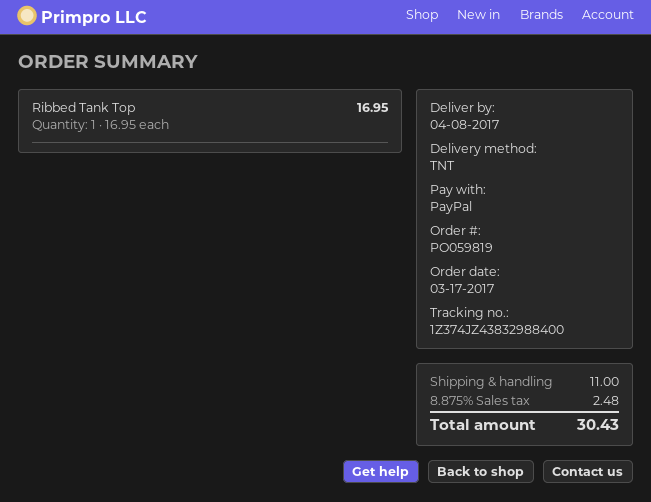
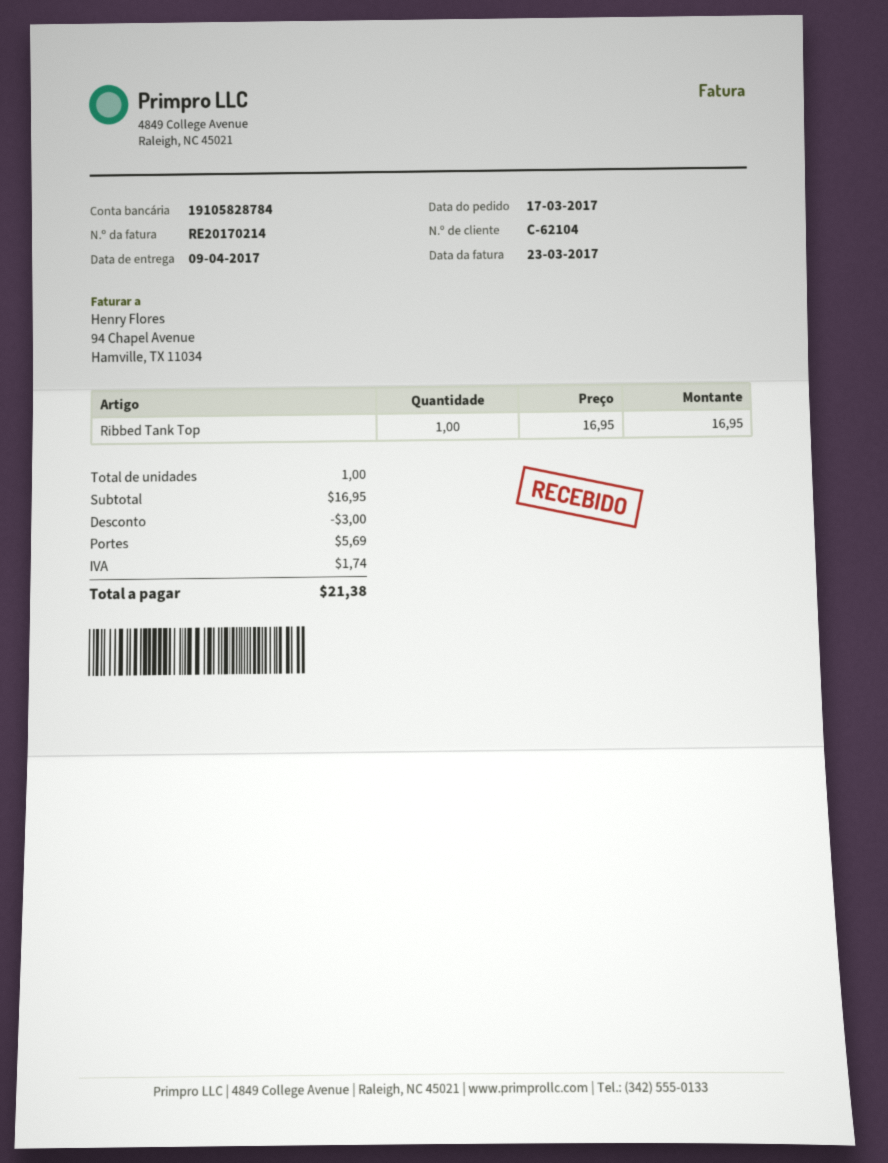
delivery date: 2017-04-08 -> 2017-04-09
discount: none -> 3.00
shipping: 11.00 -> 5.69
tax: 2.48 -> 1.74
total: 30.43 -> 21.38

